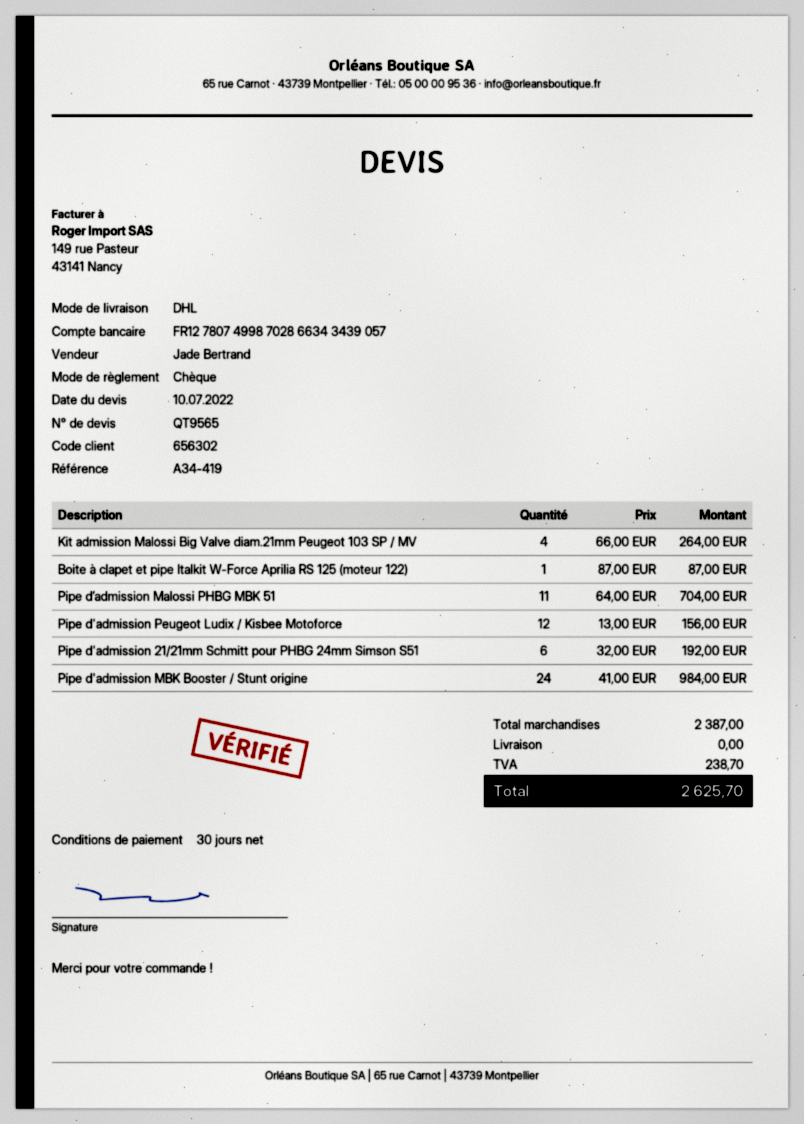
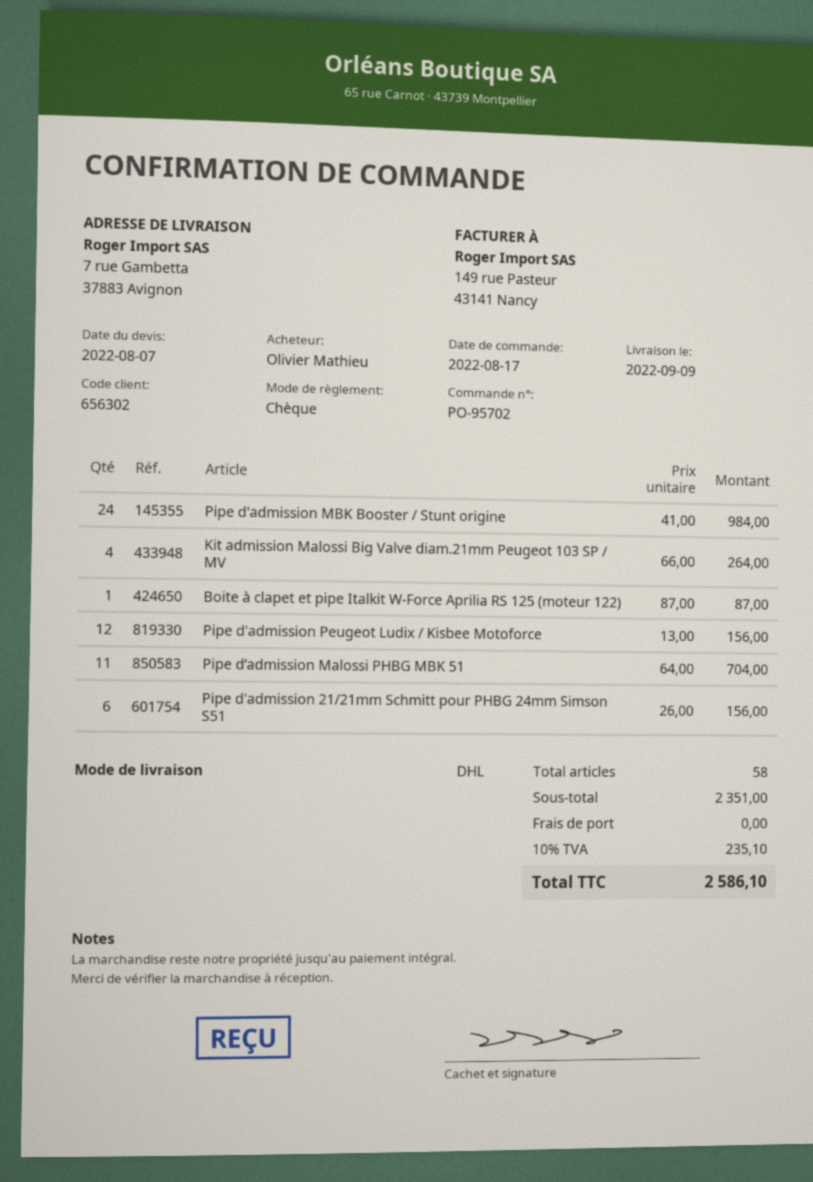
quote date: 2022-07-10 -> 2022-08-07
Pipe d'admission 21/21mm Schmitt pour PHBG 24mm Simson S51: 6 x 32.00 = 192.00 -> 6 x 26.00 = 156.00
subtotal: 2387.00 -> 2351.00
tax: 238.70 -> 235.10
total: 2625.70 -> 2586.10

